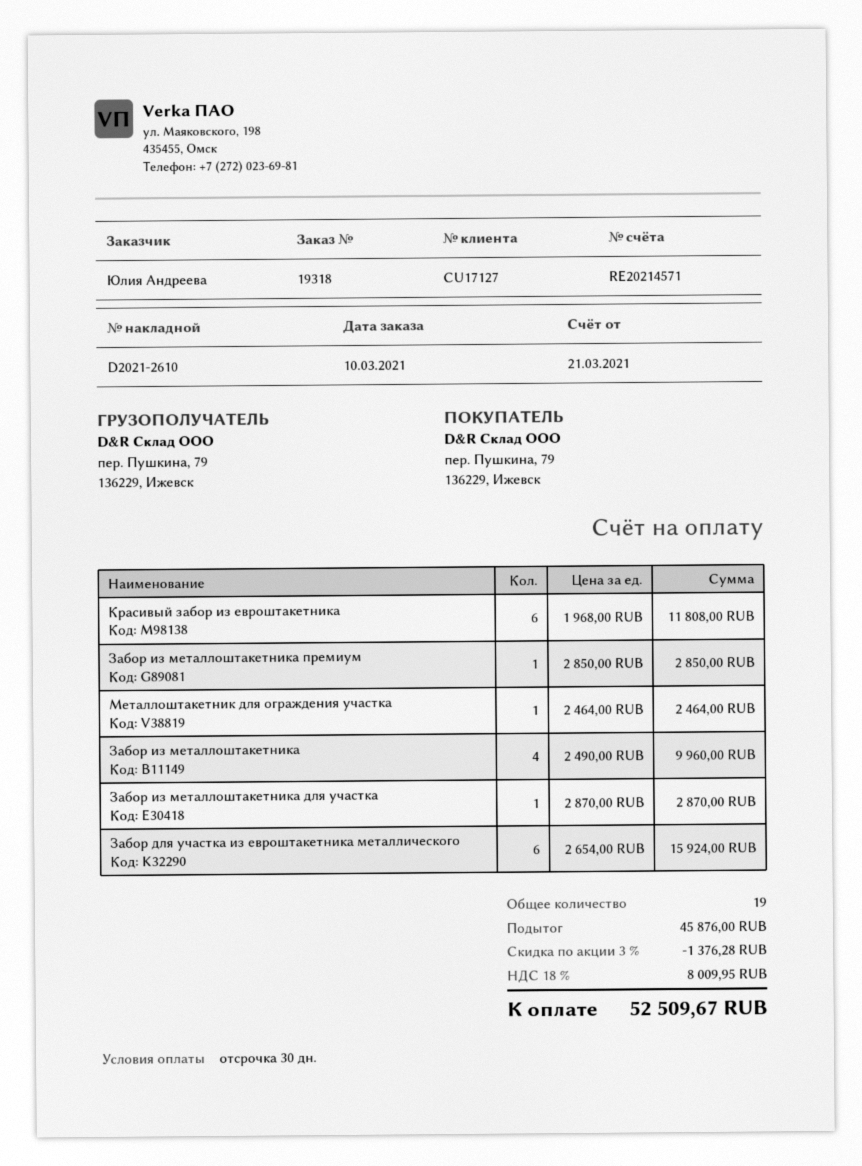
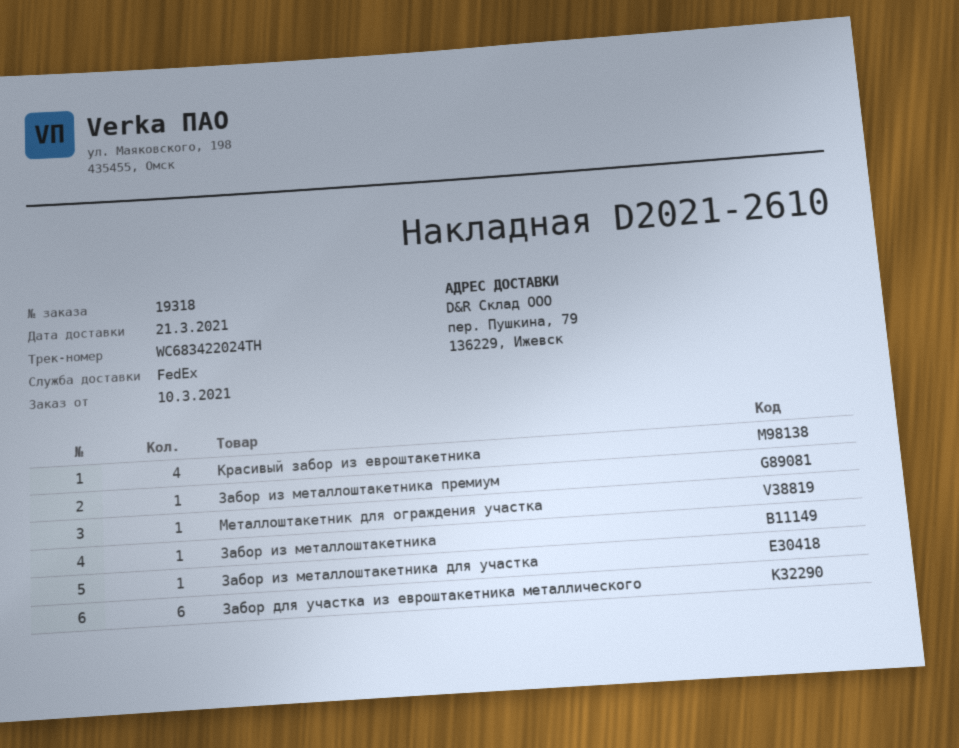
Красивый забор из евроштакетника: 6 -> 4
Забор из металлоштакетника: 4 -> 1

